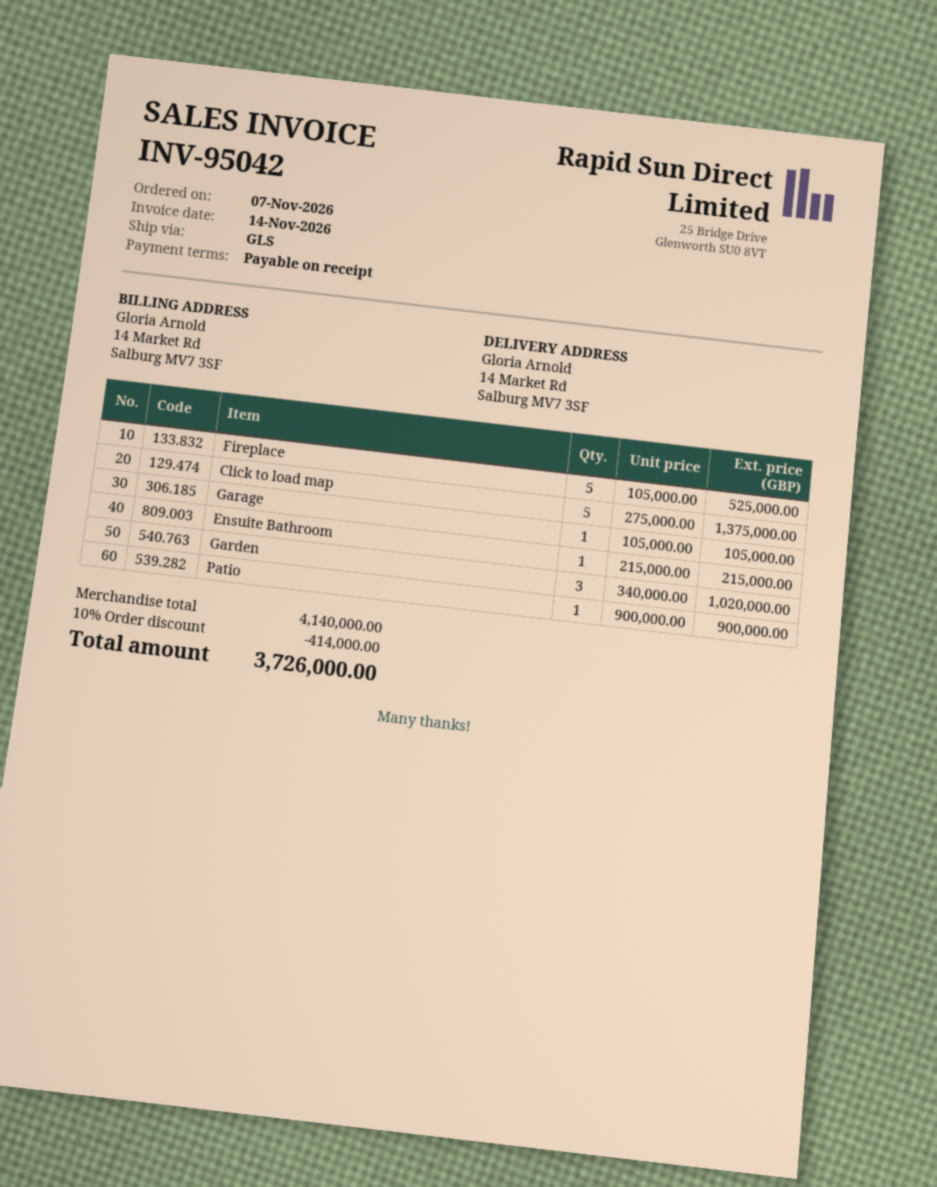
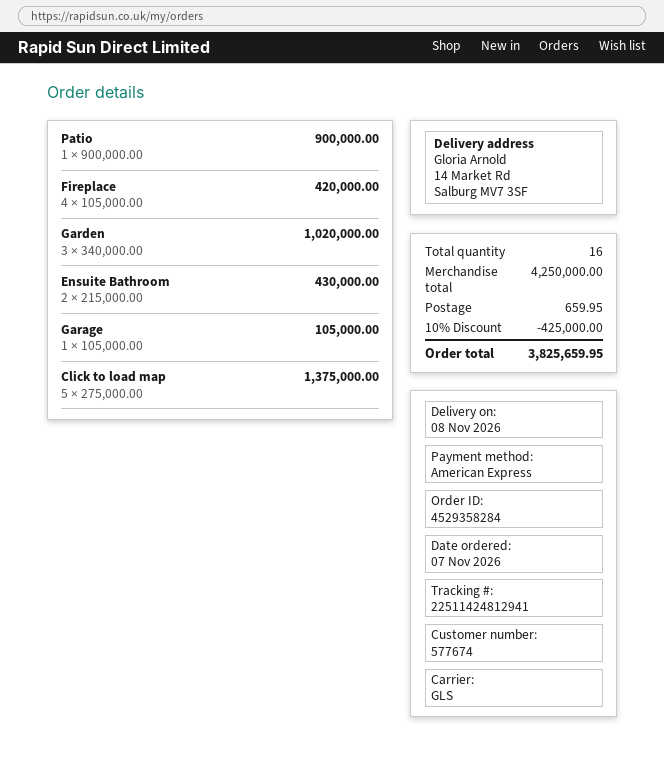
Fireplace: 5 x 105000.00 = 525000.00 -> 4 x 105000.00 = 420000.00
Ensuite Bathroom: 1 x 215000.00 = 215000.00 -> 2 x 215000.00 = 430000.00
subtotal: 4140000.00 -> 4250000.00
discount: 10% = 414000.00 -> 10% = 425000.00
shipping: none -> 659.95
total: 3726000.00 -> 3825659.95

